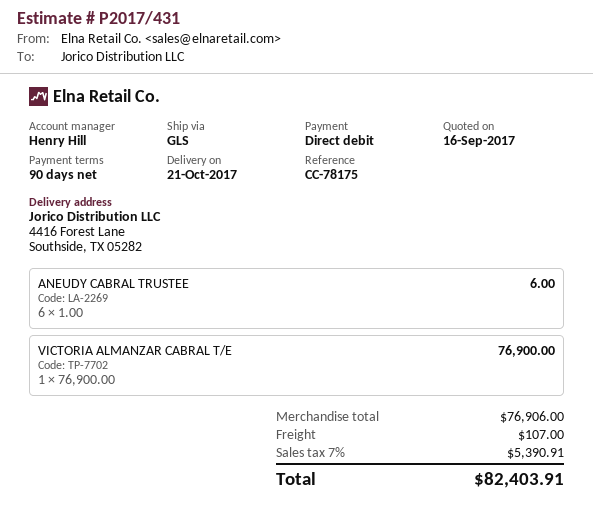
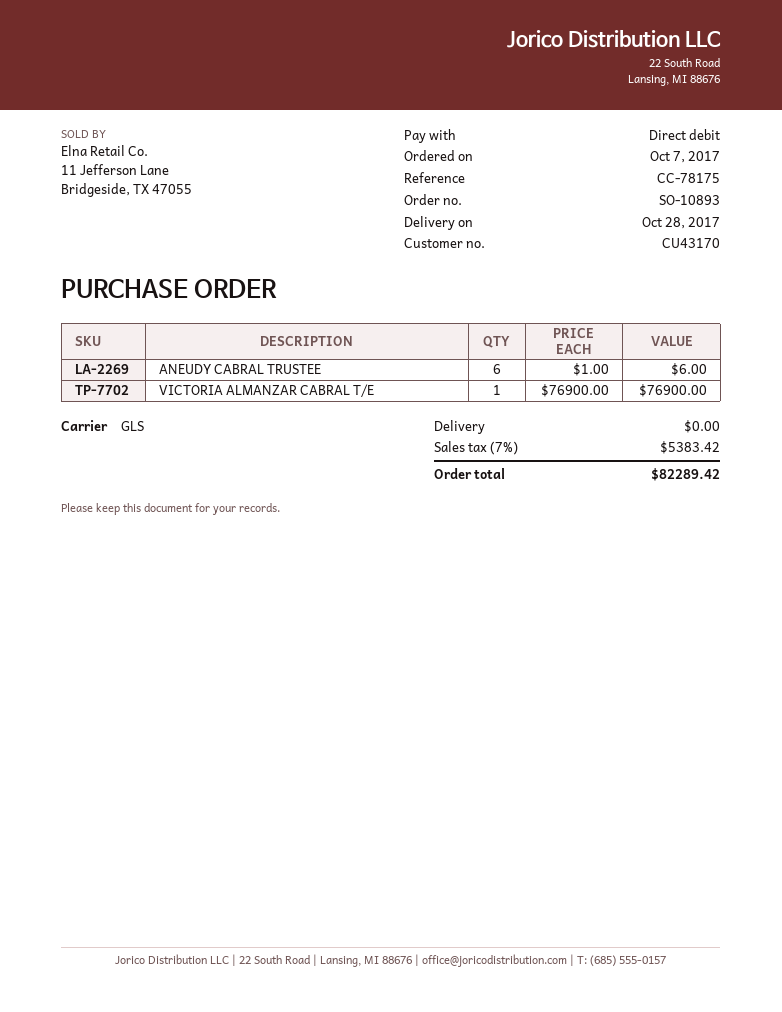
delivery date: 2017-10-21 -> 2017-10-28
shipping: 107.00 -> 0.00
tax: 7% = 5390.91 -> 7% = 5383.42
total: 82403.91 -> 82289.42

